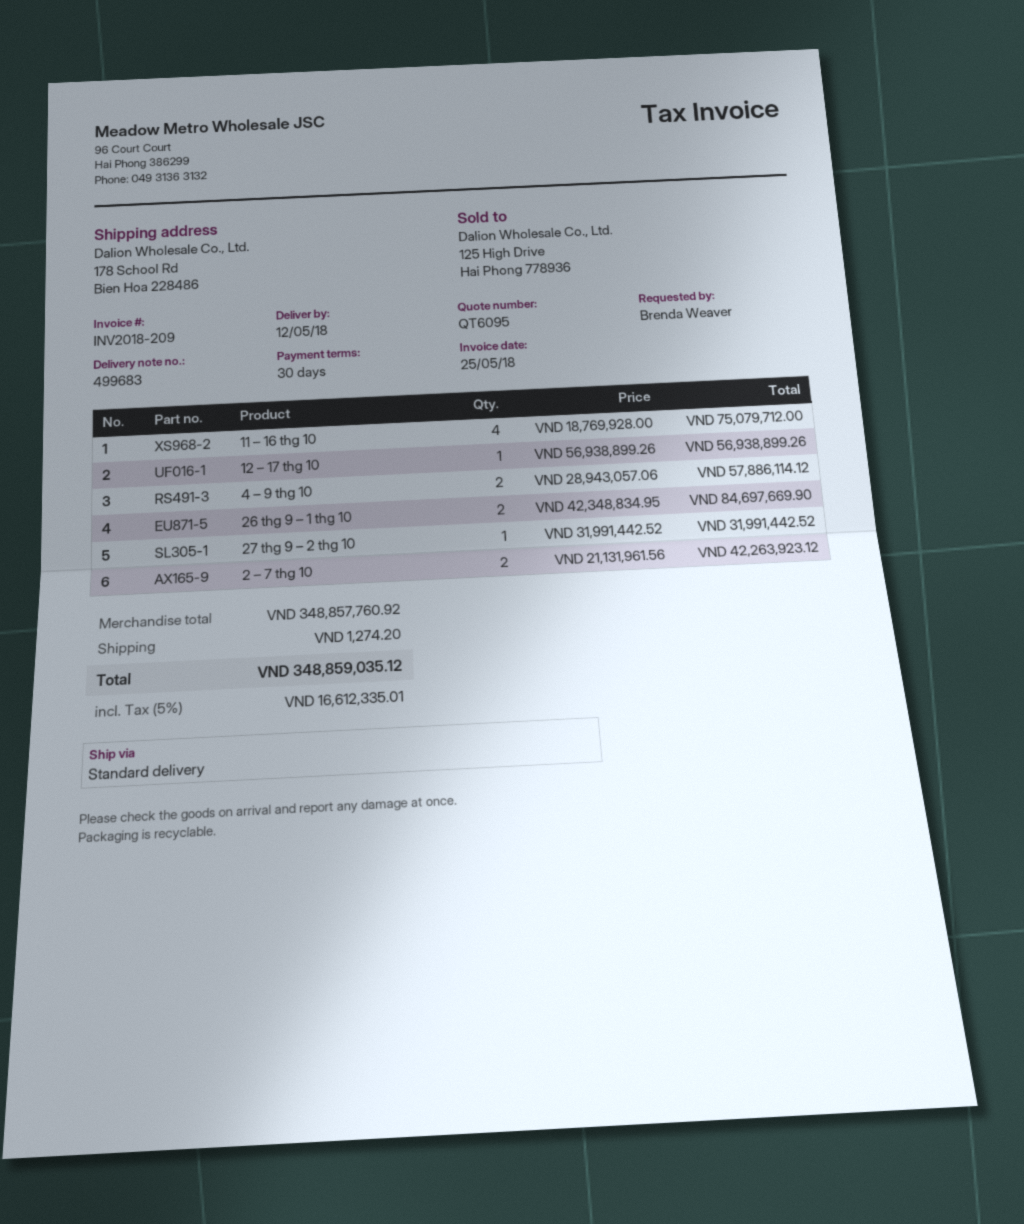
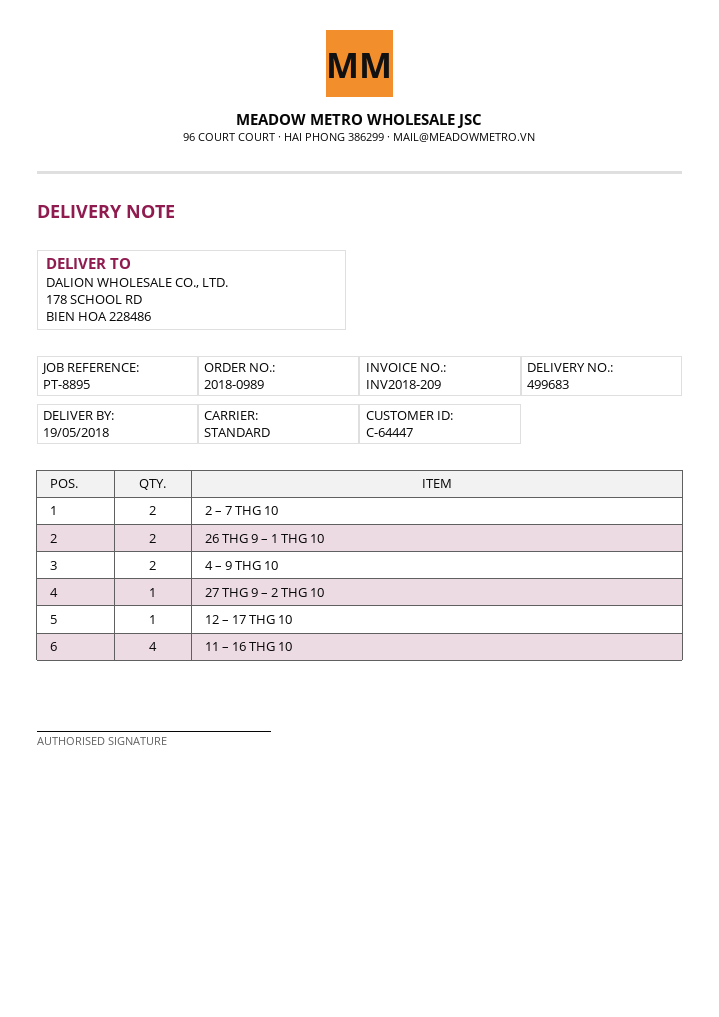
delivery date: 2018-05-12 -> 2018-05-19

